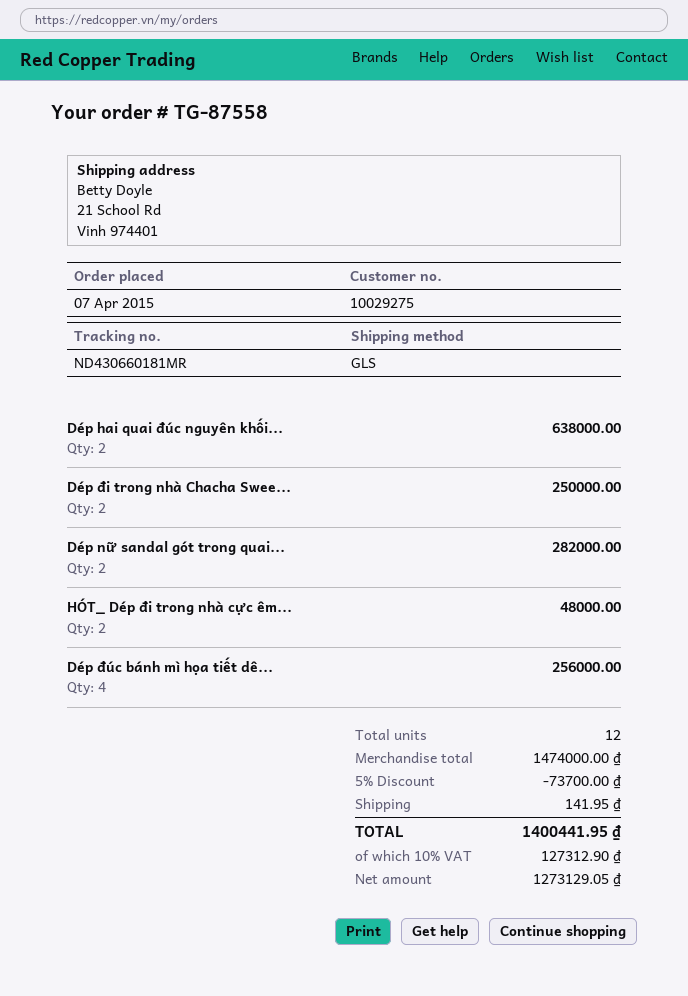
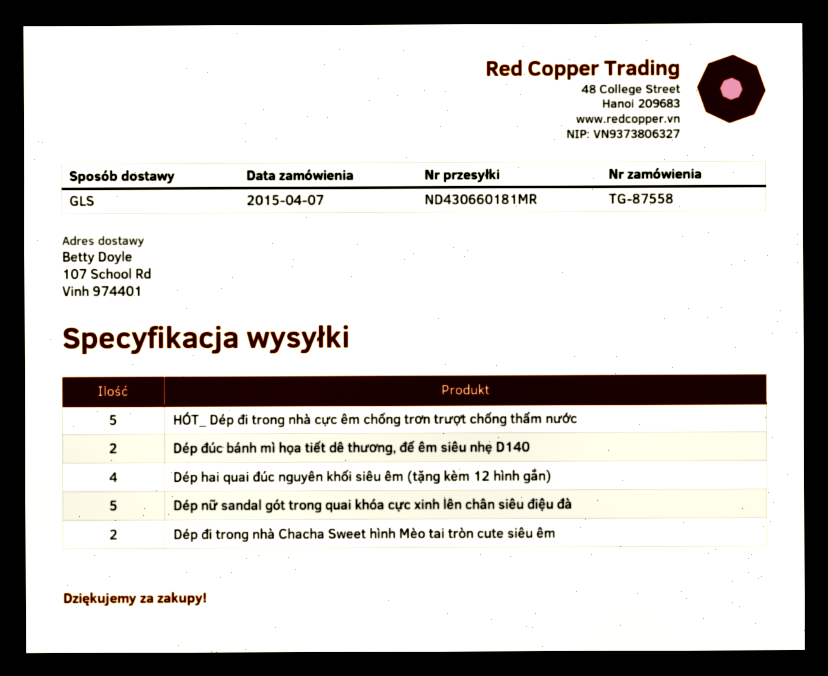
ship to: 21 School Rd, Vinh 974401 -> 107 School Rd, Vinh 974401
Dép hai quai đúc nguyên khối...: 2 -> 4
Dép nữ sandal gót trong quai...: 2 -> 5
HÓT_ Dép đi trong nhà cực êm...: 2 -> 5
Dép đúc bánh mì họa tiết dê...: 4 -> 2

